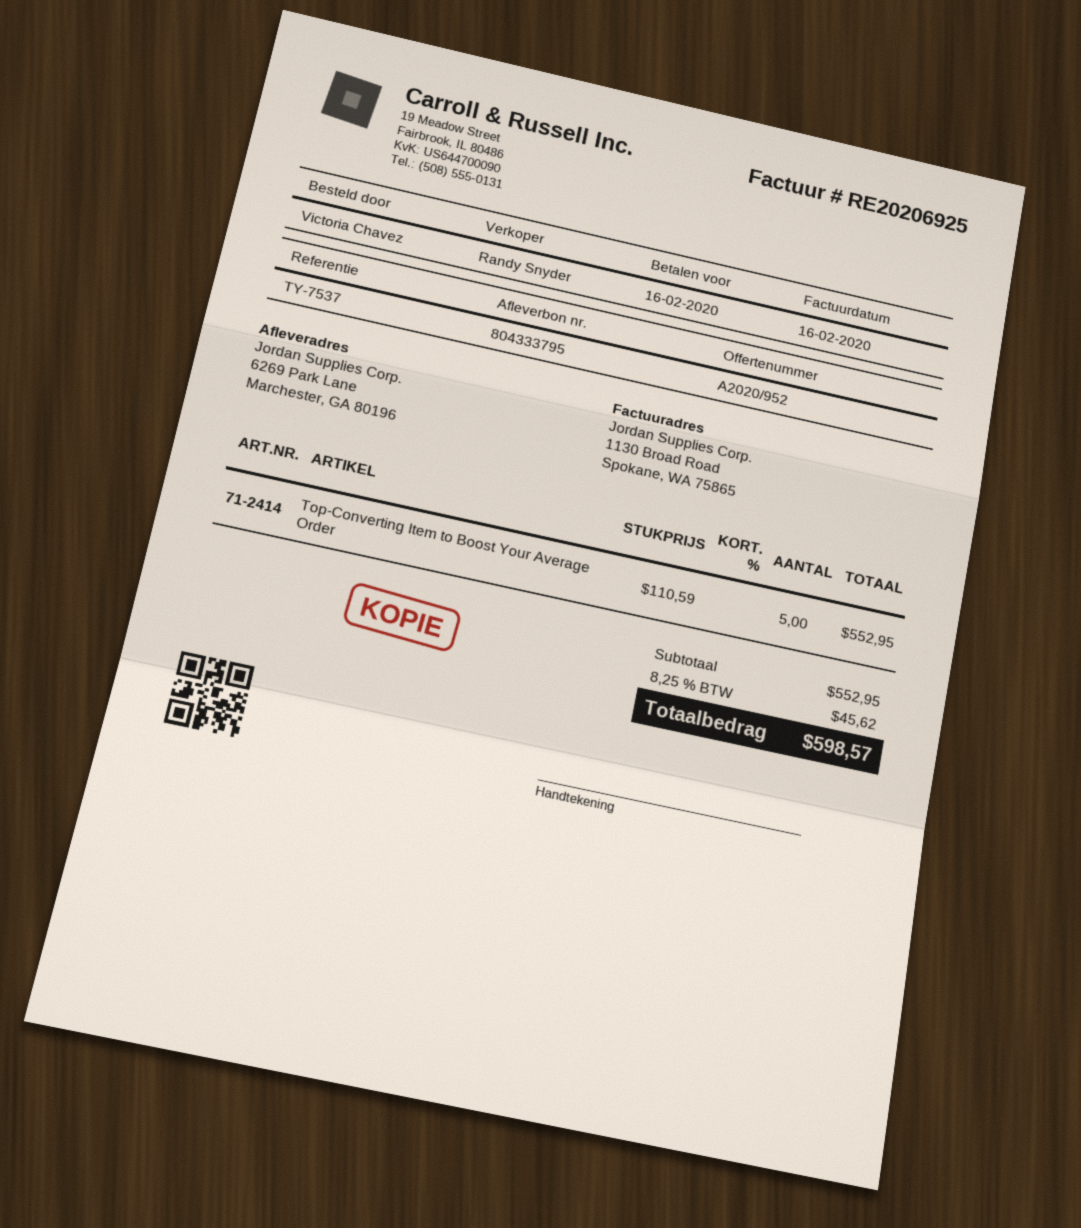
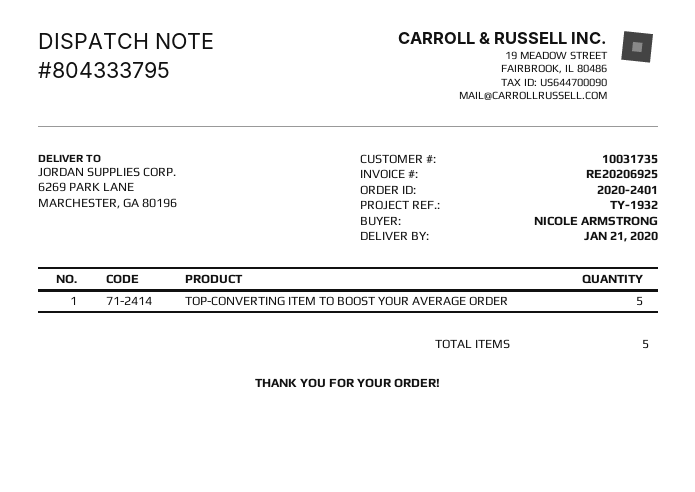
reference: TY-7537 -> TY-1932
ordered by: Victoria Chavez -> NICOLE ARMSTRONG

